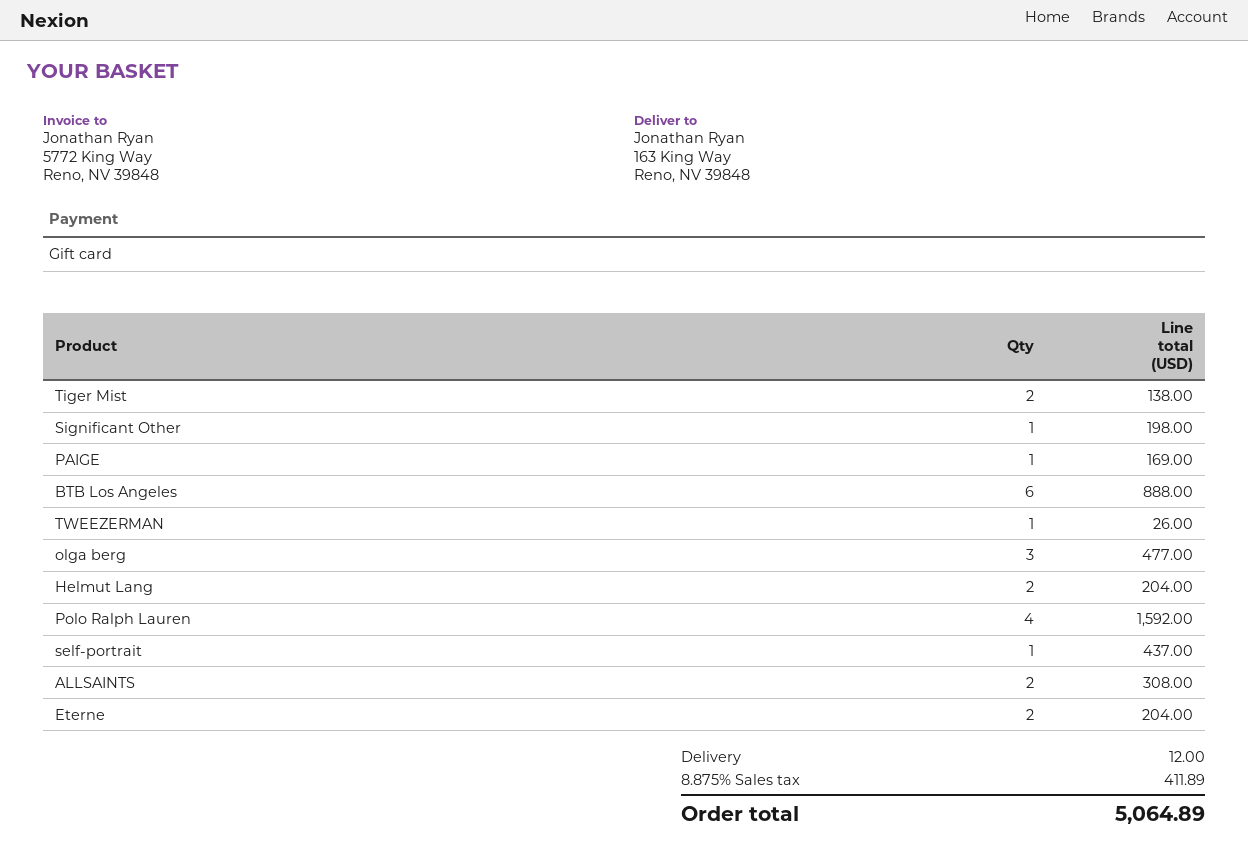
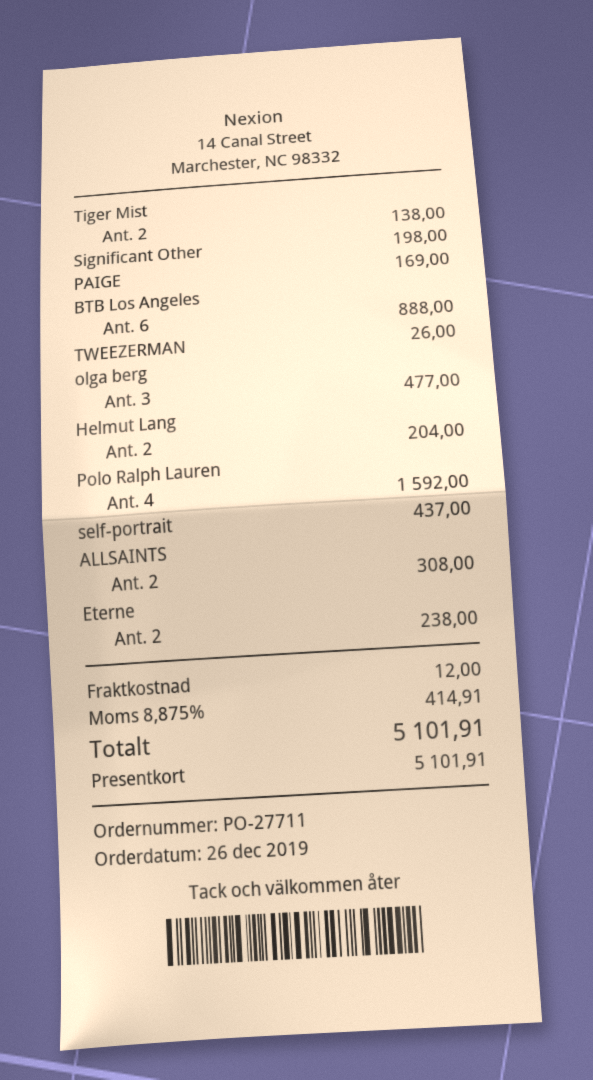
Eterne: 2 for 204.00 -> 2 for 238.00
tax: 8.875% = 411.89 -> 8.875% = 414.91
total: 5064.89 -> 5101.91

